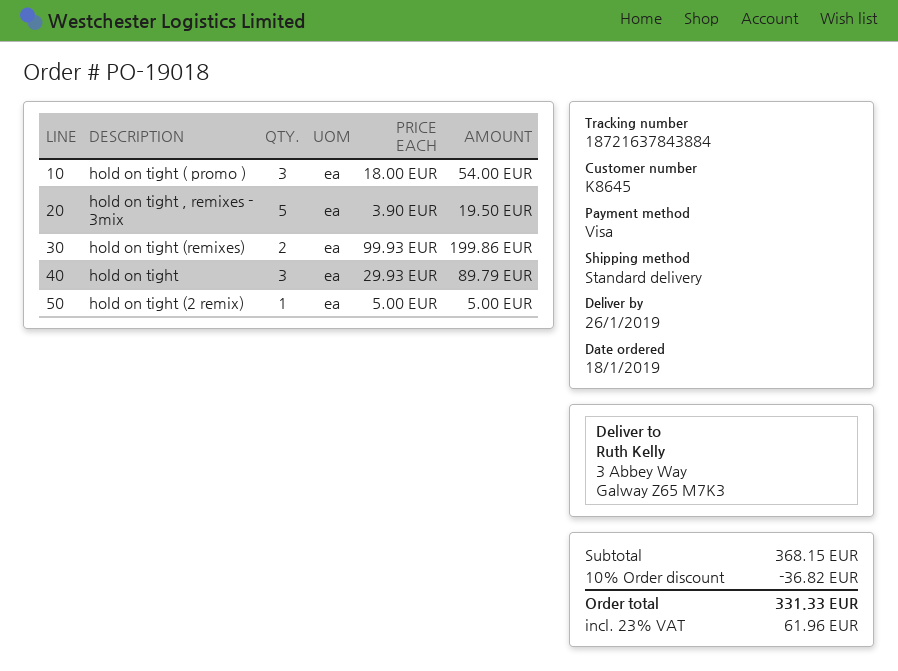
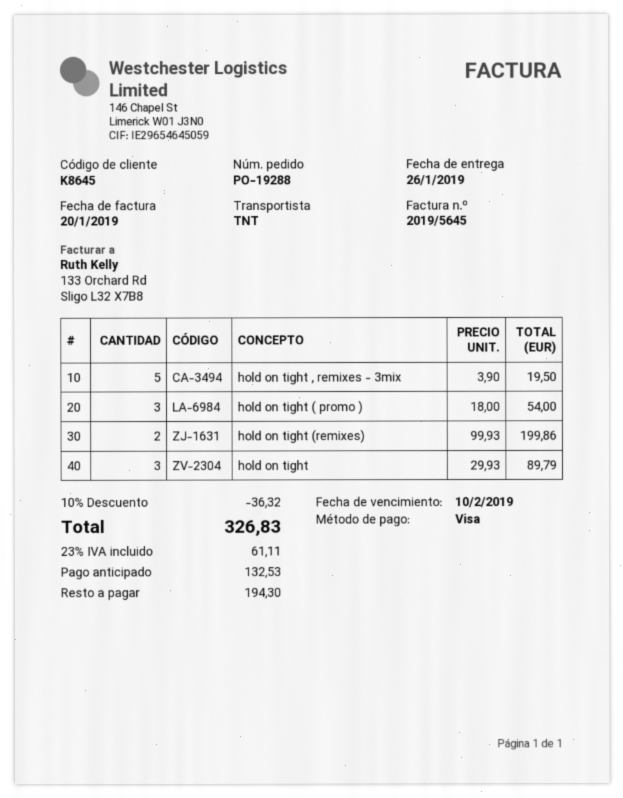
order number: PO-19018 -> PO-19288
shipping method: standard -> TNT
hold on tight (2 remix): 1 x 5.00 = 5.00 -> none
discount: 10% = 36.82 -> 10% = 36.32
tax: 23% = 61.96 -> 23% = 61.11
total: 331.33 -> 326.83

